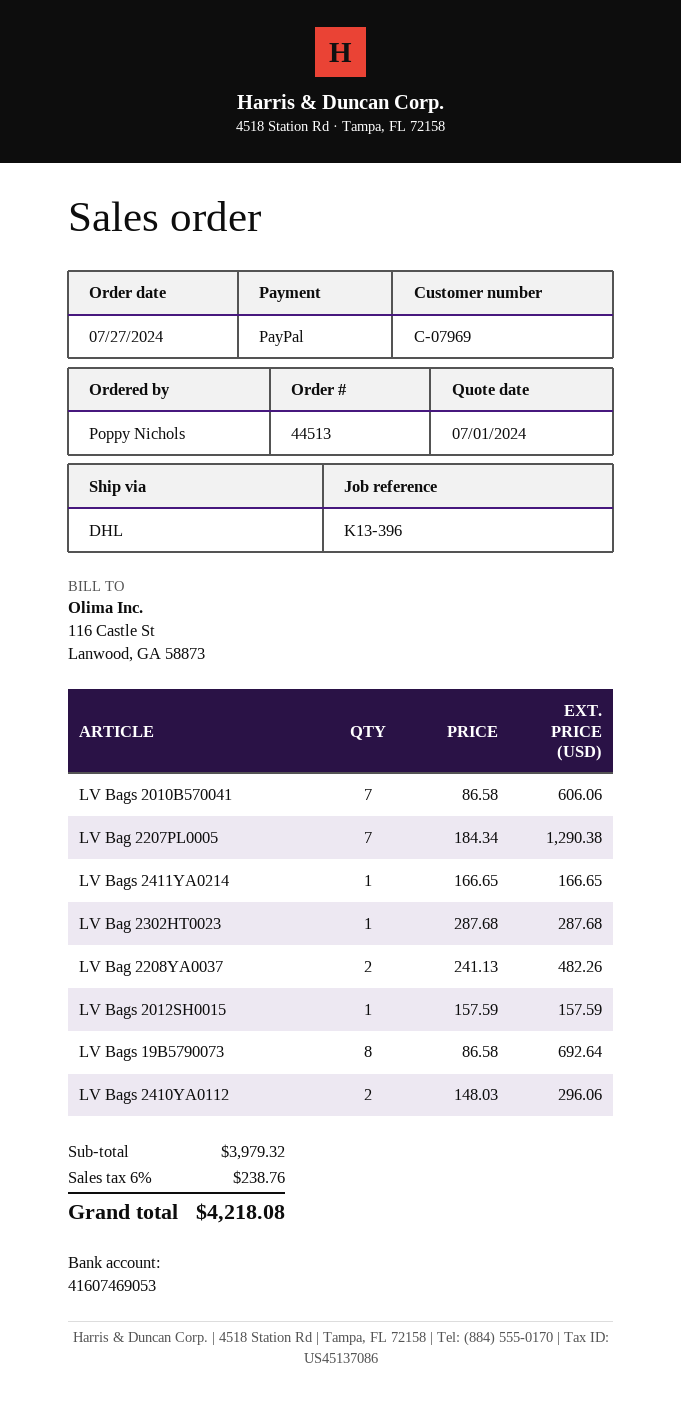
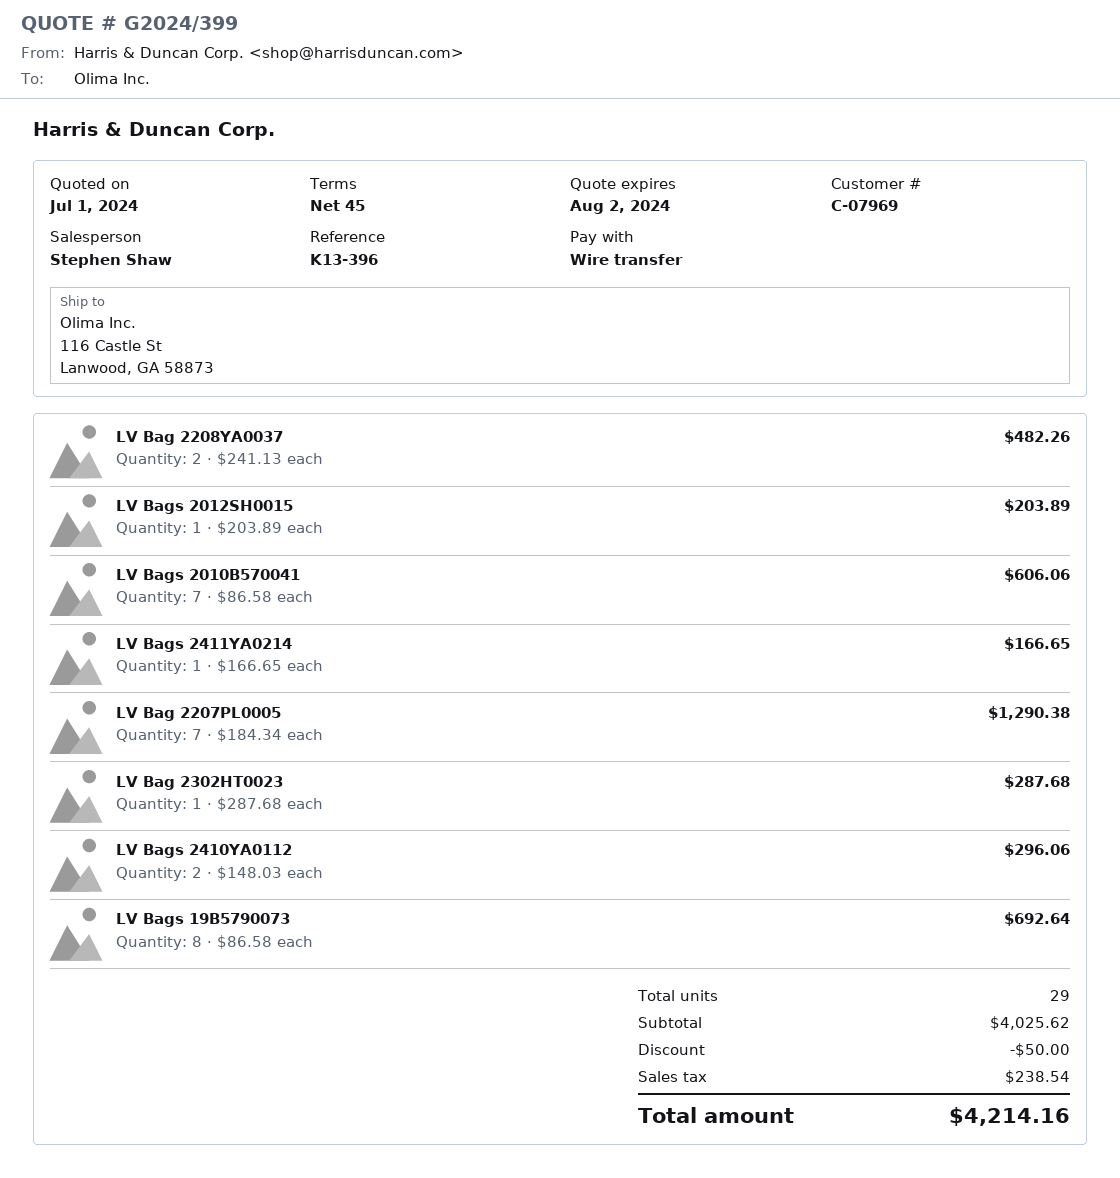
payment method: PayPal -> bank transfer
LV Bags 2012SH0015: 1 x 157.59 = 157.59 -> 1 x 203.89 = 203.89
subtotal: 3979.32 -> 4025.62
discount: none -> 50.00
tax: 238.76 -> 238.54
total: 4218.08 -> 4214.16

